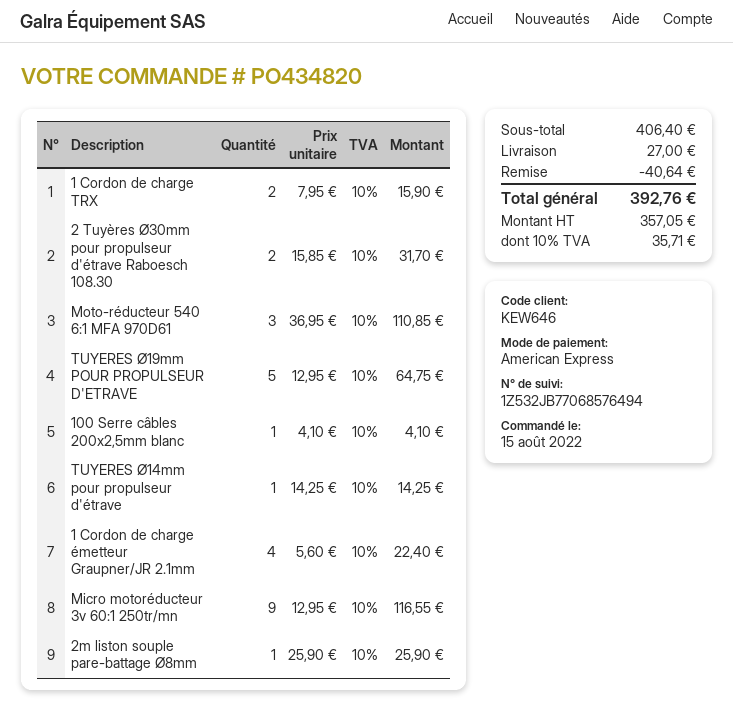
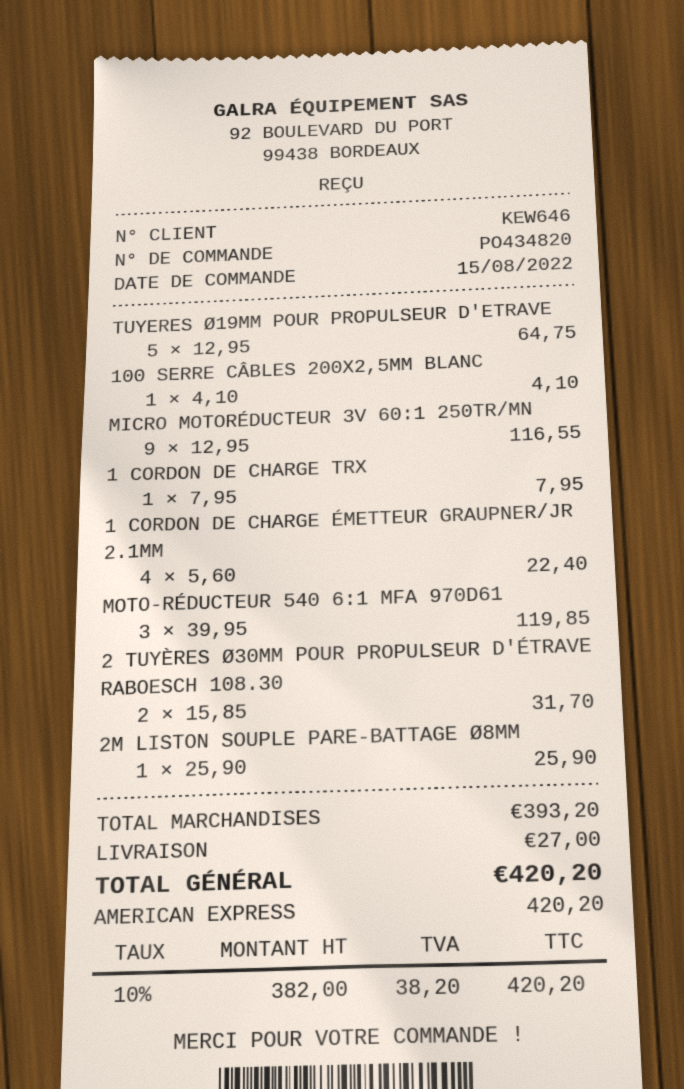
1 Cordon de charge TRX: 2 x 7.95 = 15.90 -> 1 x 7.95 = 7.95
Moto-réducteur 540 6:1 MFA 970D61: 3 x 36.95 = 110.85 -> 3 x 39.95 = 119.85
TUYERES Ø14mm pour propulseur d'étrave: 1 x 14.25 = 14.25 -> none
subtotal: 406.40 -> 393.20
discount: 40.64 -> none
net: 357.05 -> 382.00
tax: 10% = 35.71 -> 10% = 38.20
total: 392.76 -> 420.20

